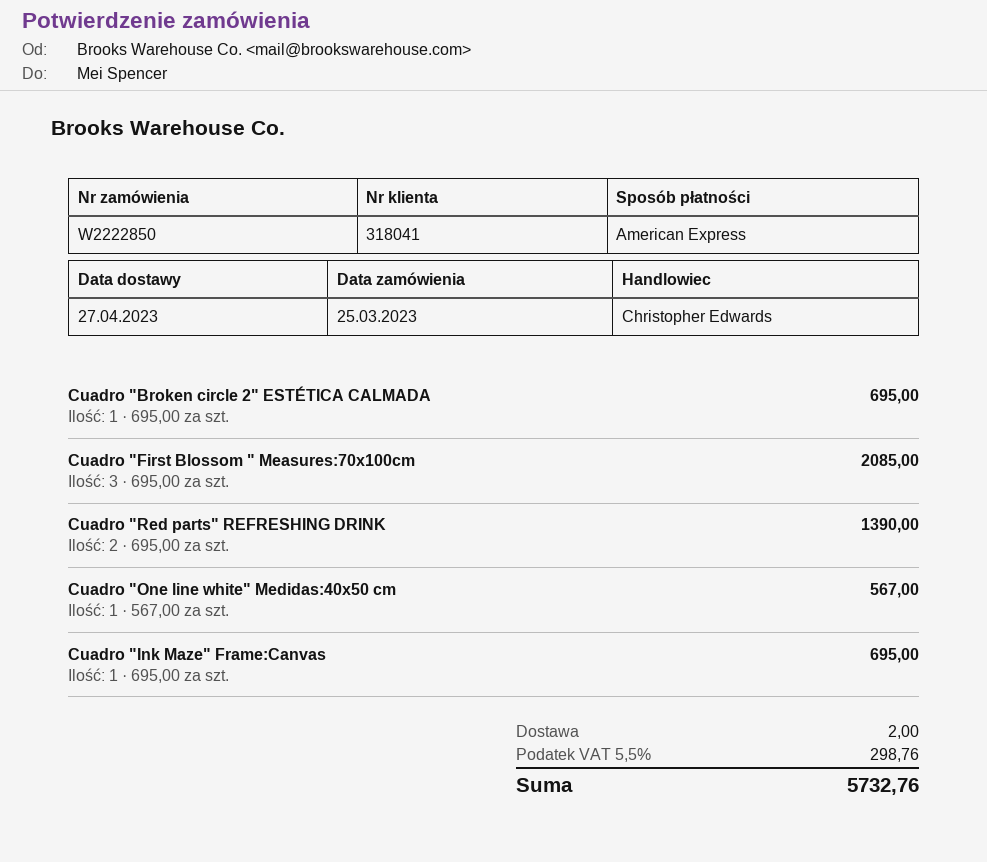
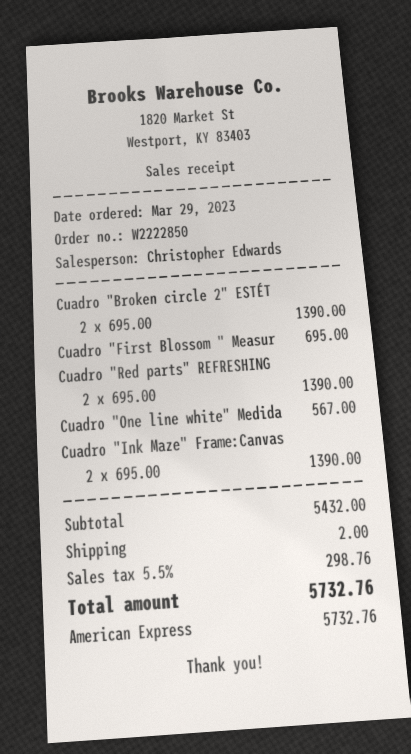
order date: 2023-03-25 -> 2023-03-29
Cuadro "Broken circle 2" ESTÉTICA CALMADA: 1 x 695.00 = 695.00 -> 2 x 695.00 = 1390.00
Cuadro "First Blossom " Measures:70x100cm: 3 x 695.00 = 2085.00 -> 1 x 695.00 = 695.00
Cuadro "Ink Maze" Frame:Canvas: 1 x 695.00 = 695.00 -> 2 x 695.00 = 1390.00

